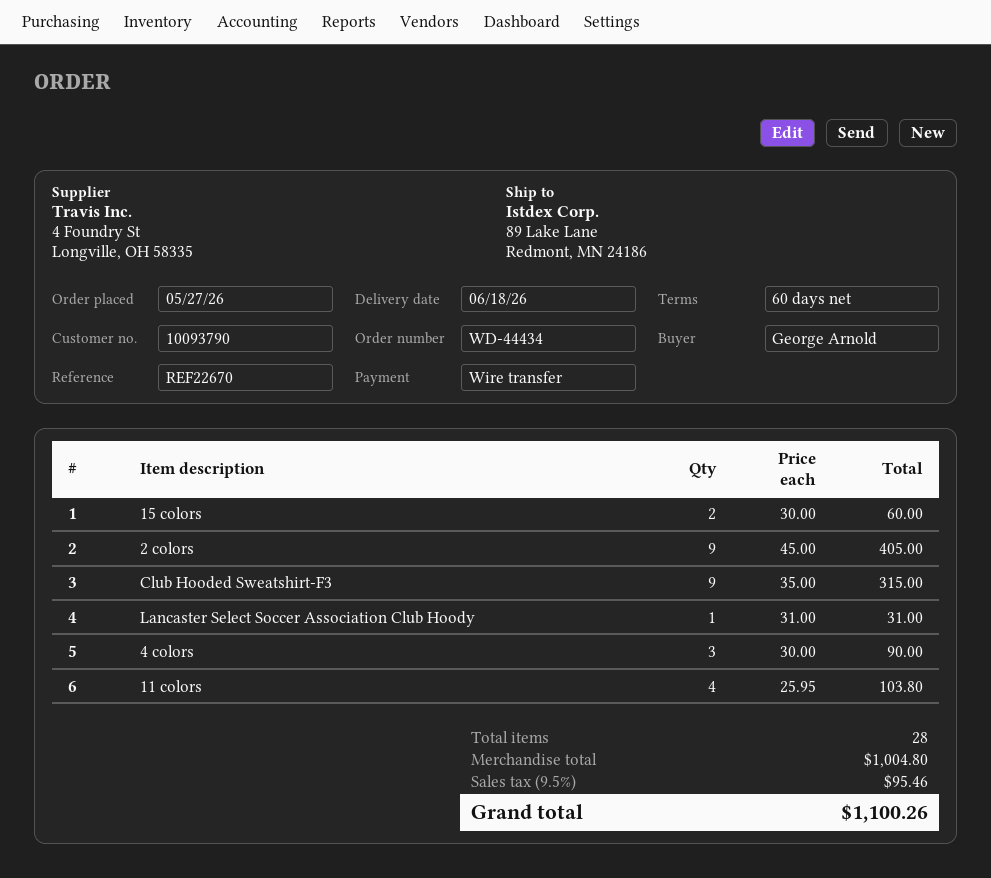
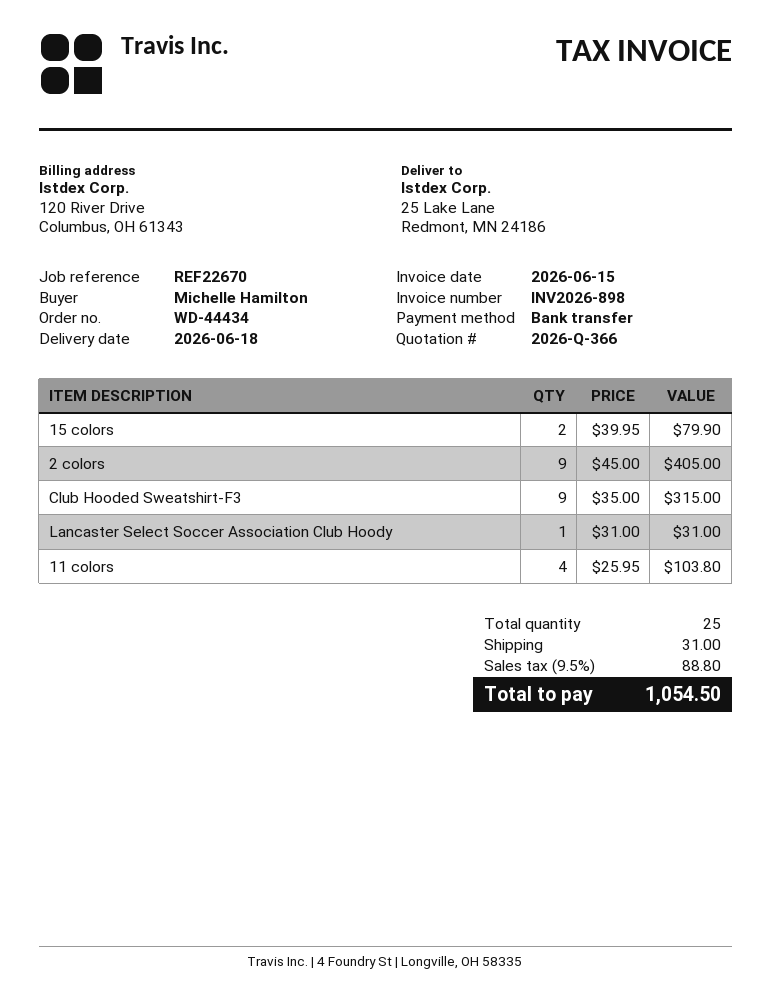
ordered by: George Arnold -> Michelle Hamilton
ship to: 89 Lake Lane, Redmont, MN 24186 -> 25 Lake Lane, Redmont, MN 24186
15 colors: 2 x 30.00 = 60.00 -> 2 x 39.95 = 79.90
4 colors: 3 x 30.00 = 90.00 -> none
total quantity: 28 -> 25
shipping: none -> 31.00
tax: 9.5% = 95.46 -> 9.5% = 88.80
total: 1100.26 -> 1054.50

